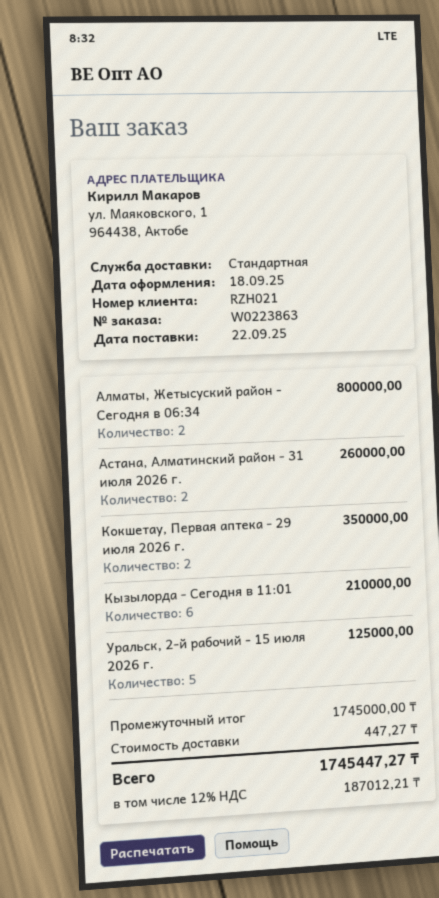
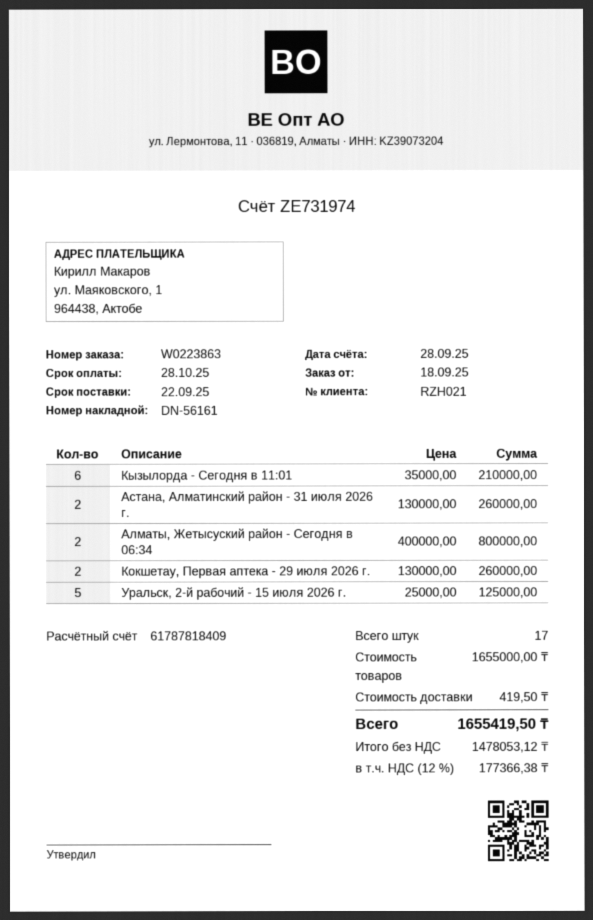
Кокшетау, Первая аптека - 29 июля 2026 г.: 2 for 350000.00 -> 2 for 260000.00
subtotal: 1745000.00 -> 1655000.00
shipping: 447.27 -> 419.50
tax: 12% = 187012.21 -> 12% = 177366.38
total: 1745447.27 -> 1655419.50

